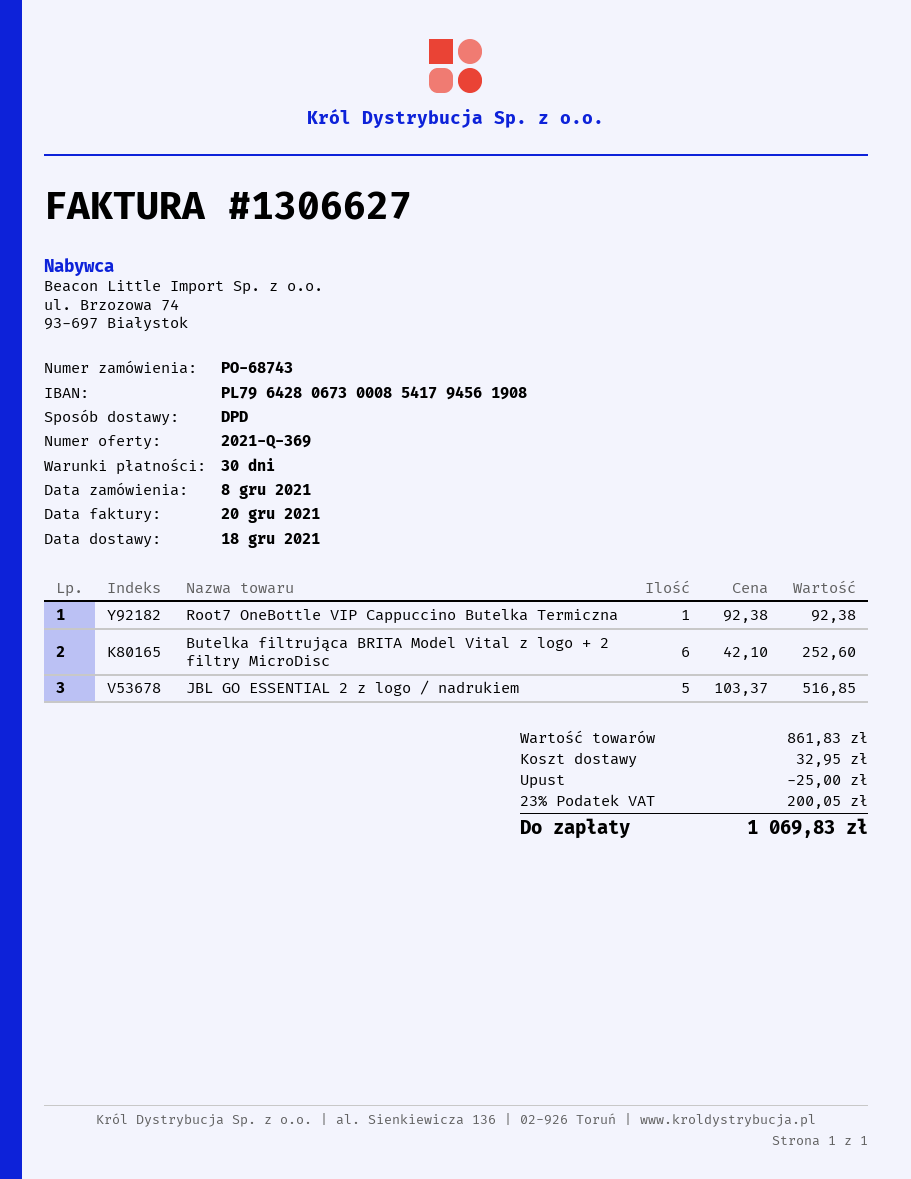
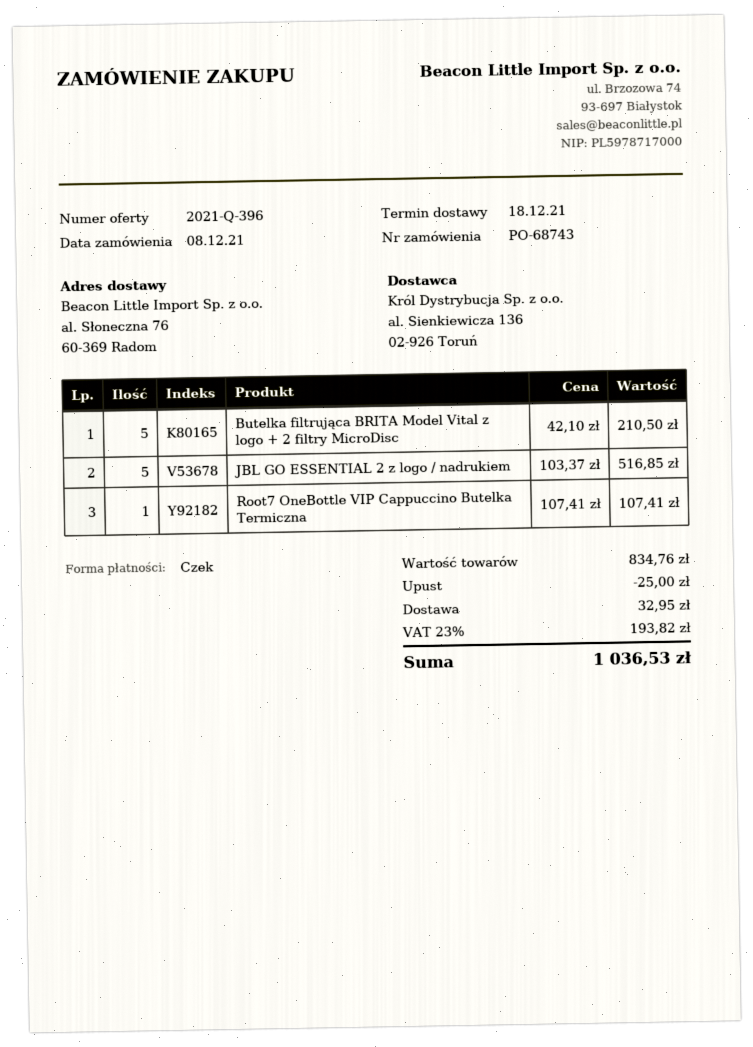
quote number: 2021-Q-369 -> 2021-Q-396
Root7 OneBottle VIP Cappuccino Butelka Termiczna: 1 x 92.38 = 92.38 -> 1 x 107.41 = 107.41
Butelka filtrująca BRITA Model Vital z logo + 2 filtry MicroDisc: 6 x 42.10 = 252.60 -> 5 x 42.10 = 210.50
subtotal: 861.83 -> 834.76
tax: 23% = 200.05 -> 23% = 193.82
total: 1069.83 -> 1036.53

